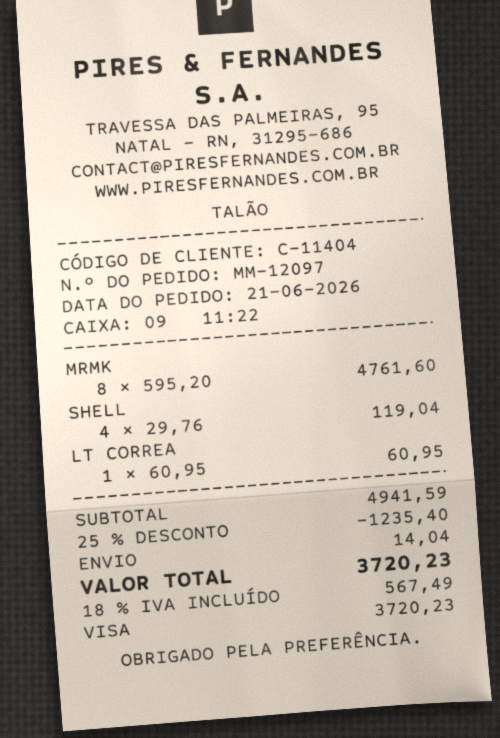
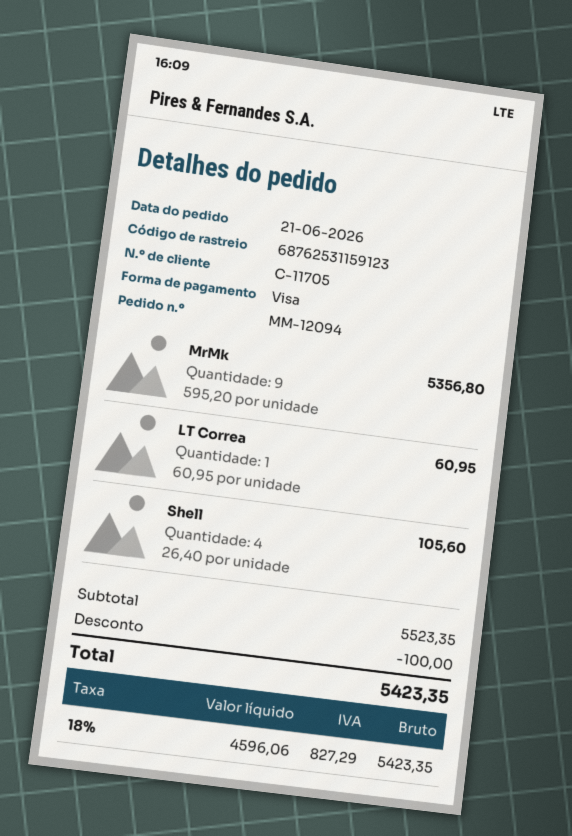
order number: MM-12097 -> MM-12094
customer number: C-11404 -> C-11705
MRMK: 8 x 595.20 = 4761.60 -> 9 x 595.20 = 5356.80
SHELL: 4 x 29.76 = 119.04 -> 4 x 26.40 = 105.60
subtotal: 4941.59 -> 5523.35
discount: 1235.40 -> 100.00
shipping: 14.04 -> none
tax: 18% = 567.49 -> 18% = 827.29
total: 3720.23 -> 5423.35

